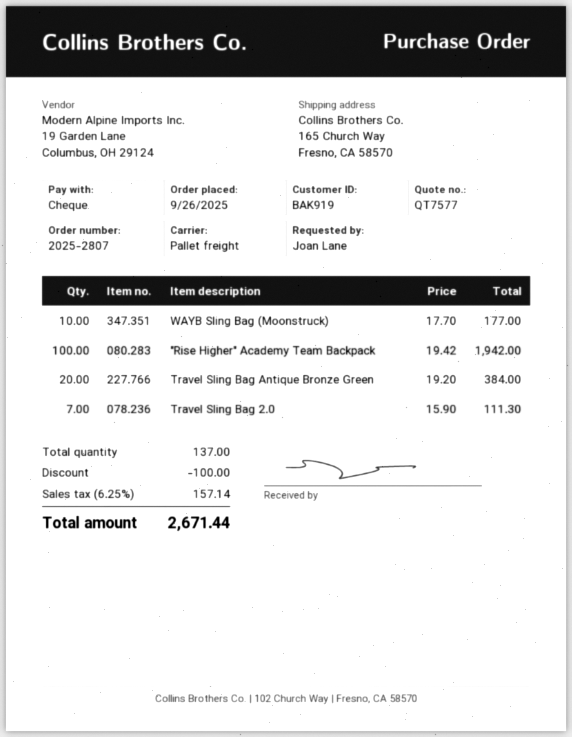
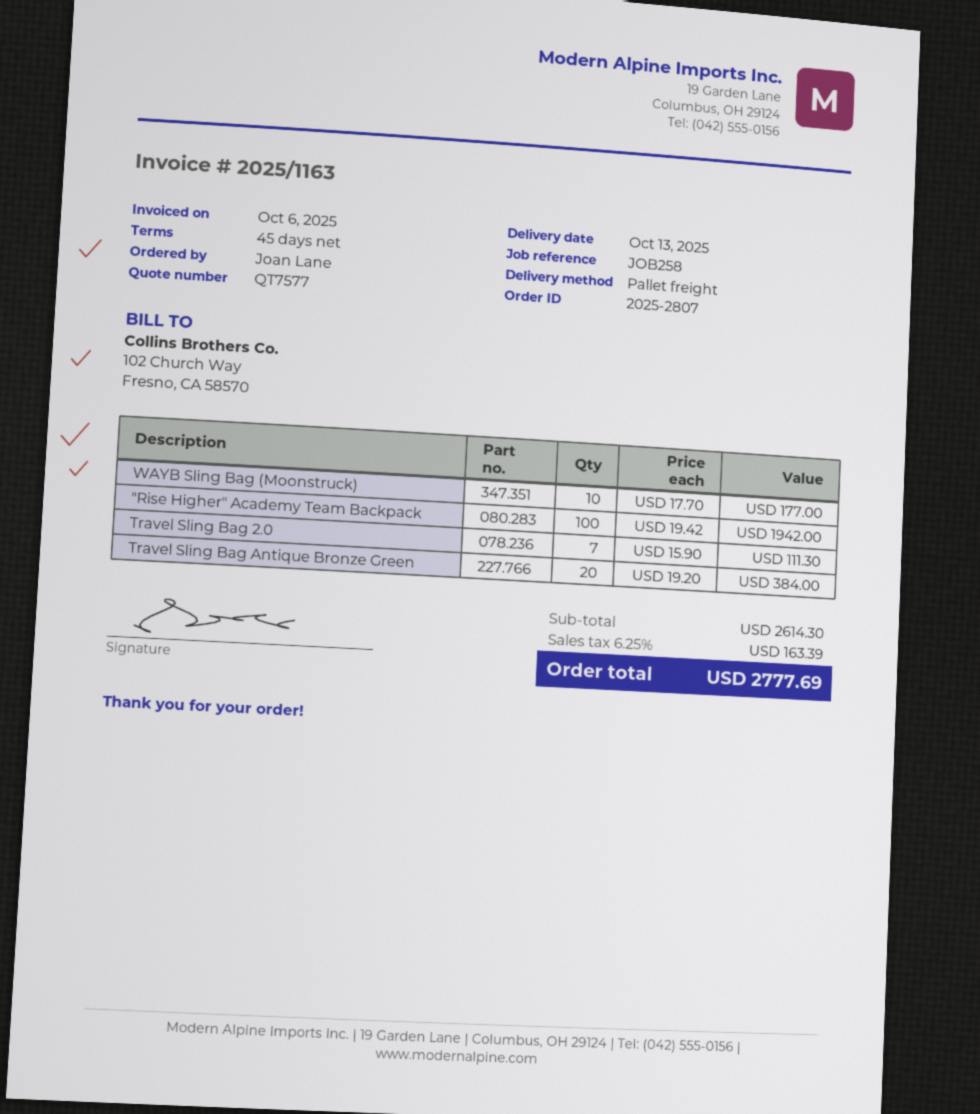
discount: 100.00 -> none
tax: 6.25% = 157.14 -> 6.25% = 163.39
total: 2671.44 -> 2777.69

